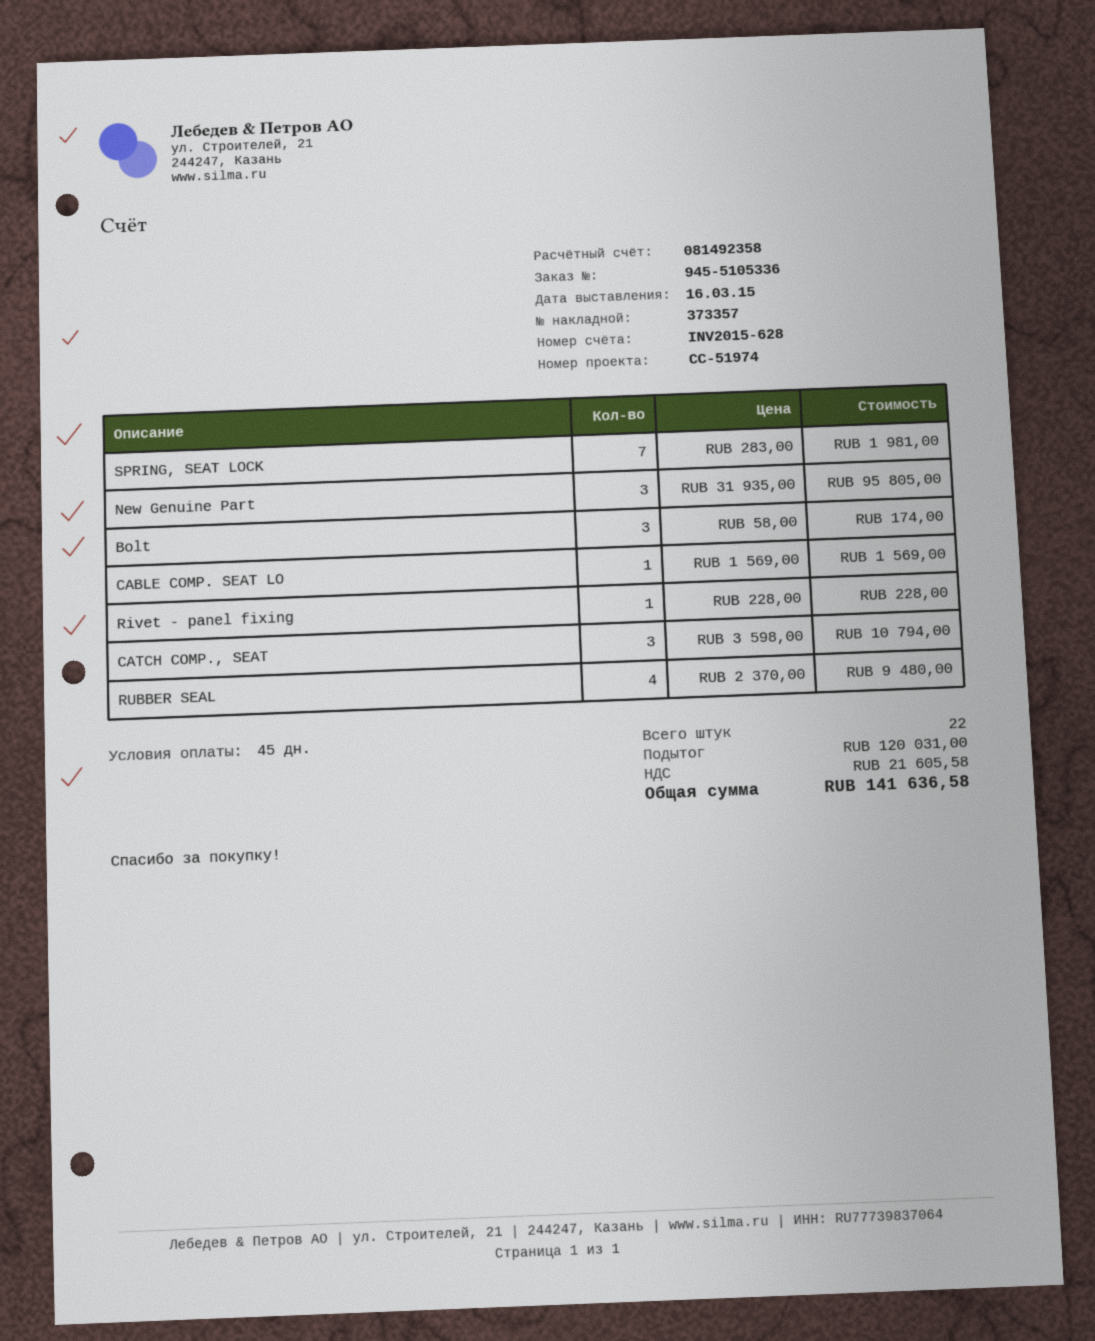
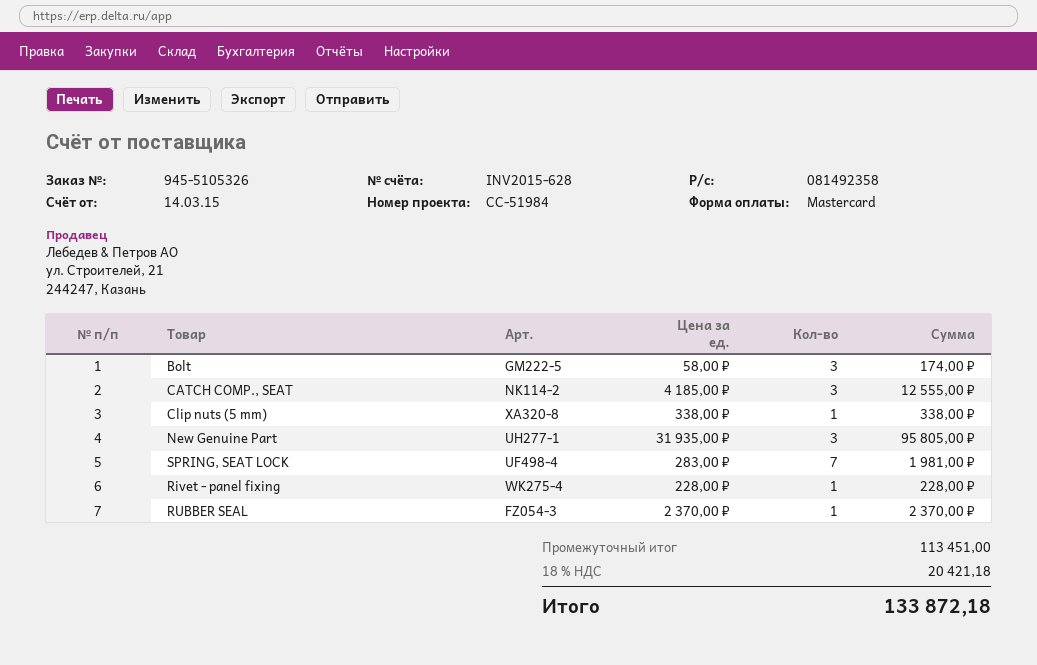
order number: 945-5105336 -> 945-5105326
invoice date: 2015-03-16 -> 2015-03-14
reference: CC-51974 -> CC-51984
CABLE COMP. SEAT LO: 1 x 1569.00 = 1569.00 -> none
CATCH COMP., SEAT: 3 x 3598.00 = 10794.00 -> 3 x 4185.00 = 12555.00
RUBBER SEAL: 4 x 2370.00 = 9480.00 -> 1 x 2370.00 = 2370.00
Clip nuts (5 mm): none -> 1 x 338.00 = 338.00
subtotal: 120031.00 -> 113451.00
tax: 21605.58 -> 20421.18
total: 141636.58 -> 133872.18

